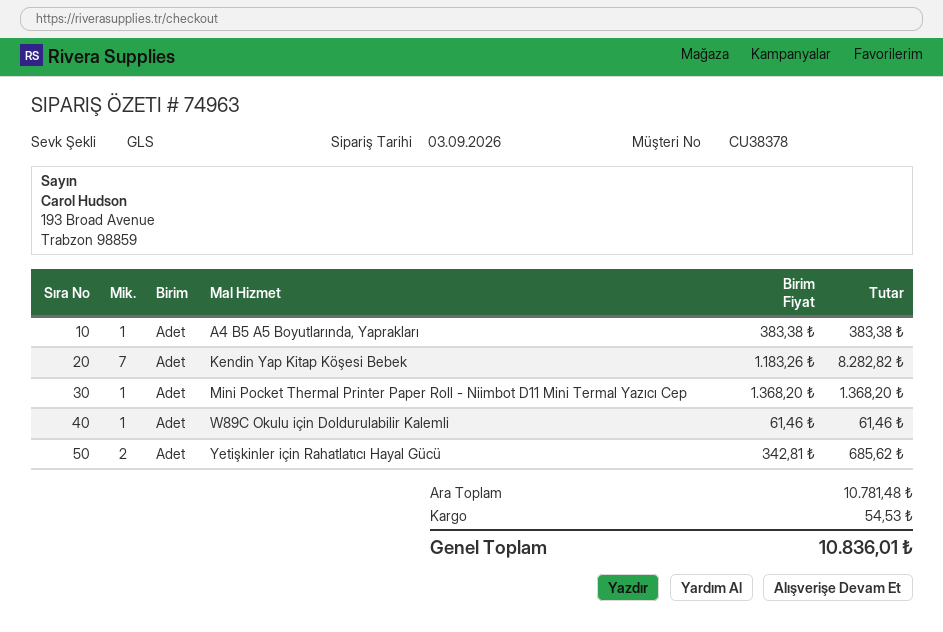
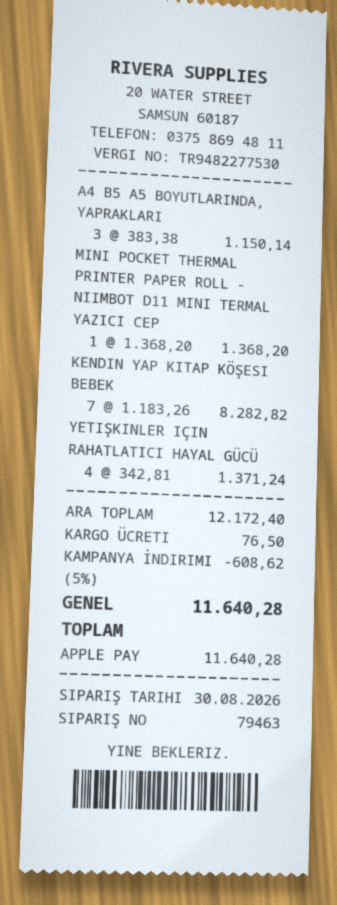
order number: 74963 -> 79463
order date: 2026-09-03 -> 2026-08-30
A4 B5 A5 Boyutlarında, Yaprakları: 1 x 383.38 = 383.38 -> 3 x 383.38 = 1150.14
W89C Okulu için Doldurulabilir Kalemli: 1 x 61.46 = 61.46 -> none
Yetişkinler için Rahatlatıcı Hayal Gücü: 2 x 342.81 = 685.62 -> 4 x 342.81 = 1371.24
subtotal: 10781.48 -> 12172.40
discount: none -> 5% = 608.62
shipping: 54.53 -> 76.50
total: 10836.01 -> 11640.28

